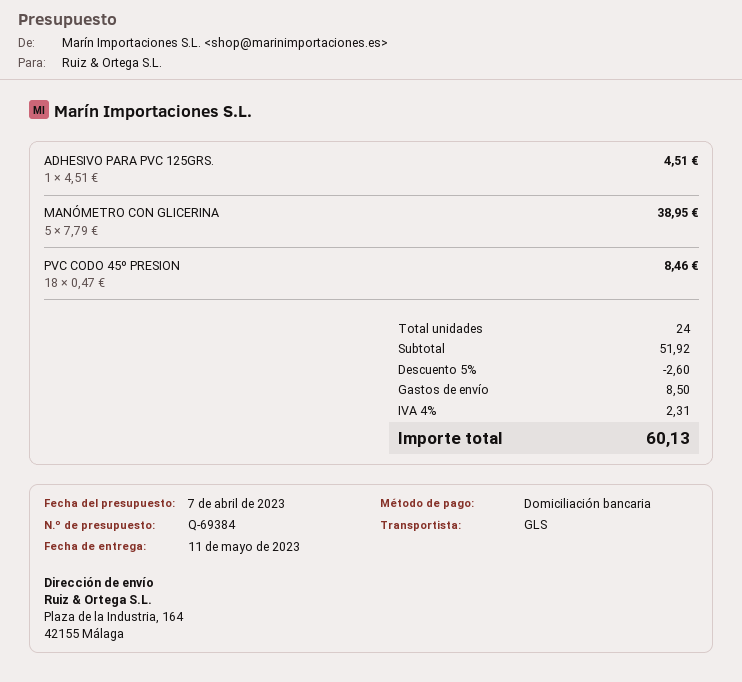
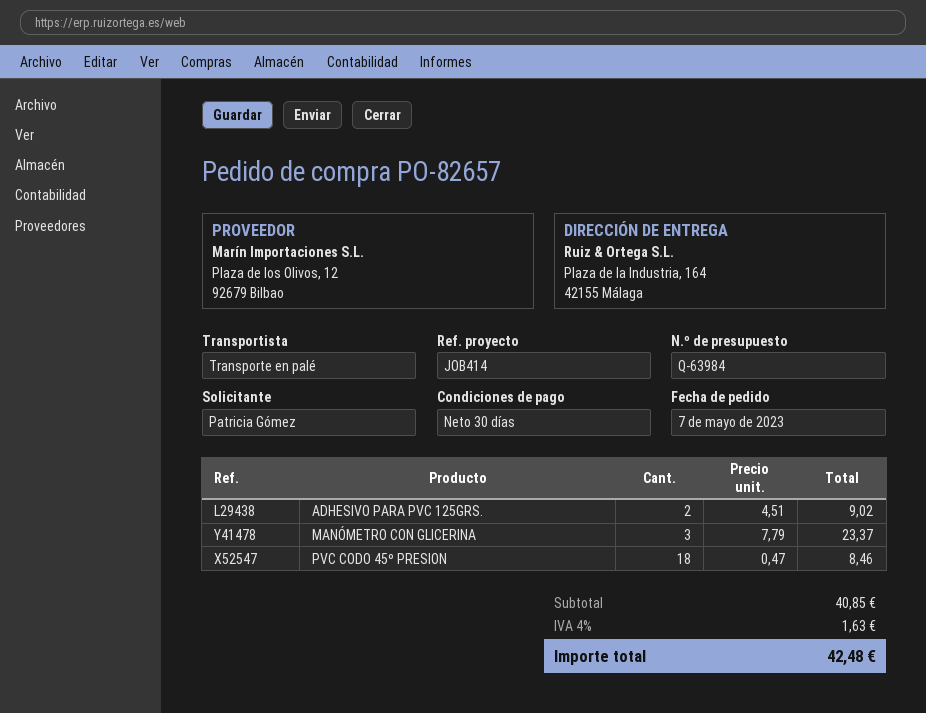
quote number: Q-69384 -> Q-63984
shipping method: GLS -> pallet freight
ADHESIVO PARA PVC 125GRS.: 1 x 4.51 = 4.51 -> 2 x 4.51 = 9.02
MANÓMETRO CON GLICERINA: 5 x 7.79 = 38.95 -> 3 x 7.79 = 23.37
subtotal: 51.92 -> 40.85
discount: 5% = 2.60 -> none
shipping: 8.50 -> none
tax: 4% = 2.31 -> 4% = 1.63
total: 60.13 -> 42.48

